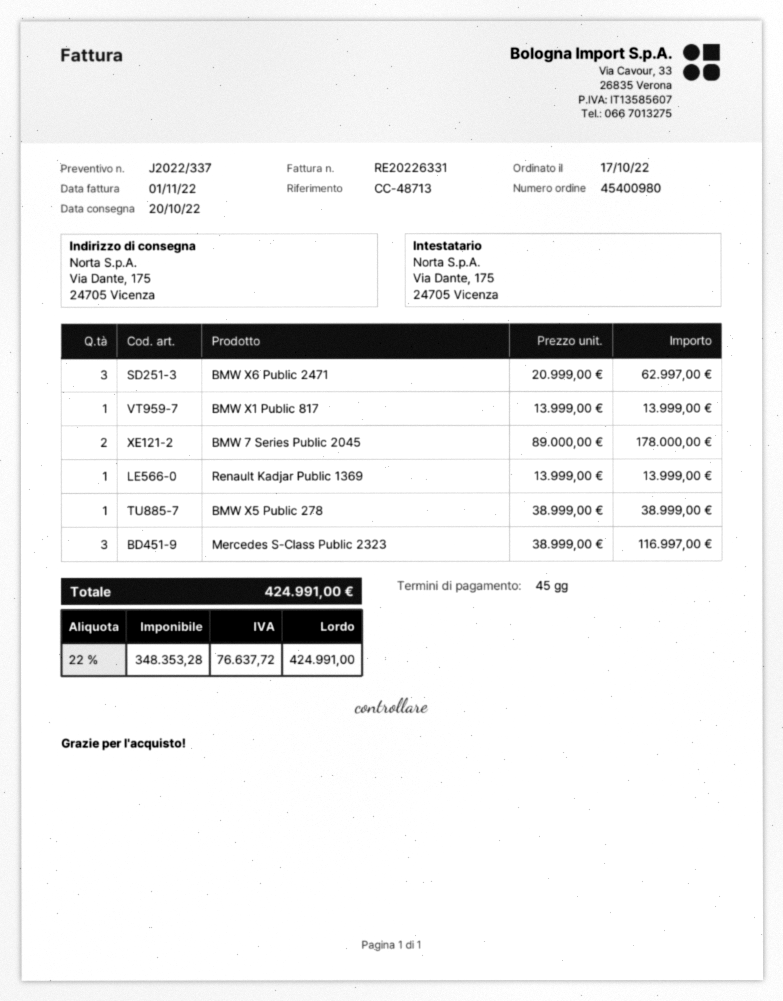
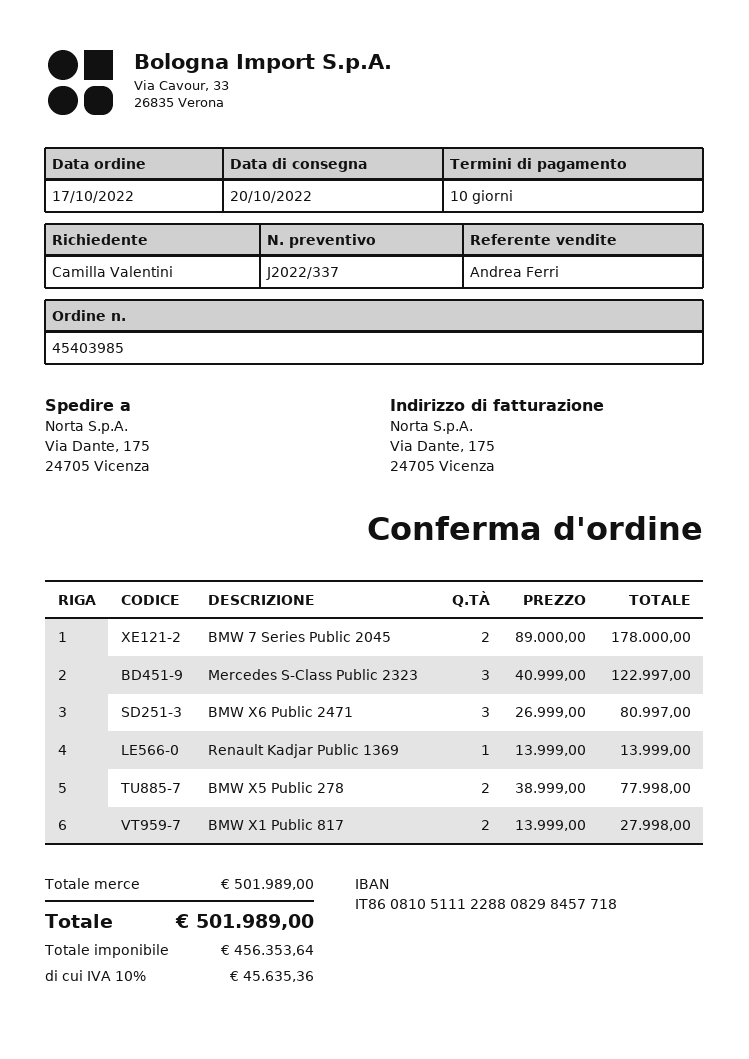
order number: 45400980 -> 45403985
payment terms: 45 days -> 10 days
BMW X6 Public 2471: 3 x 20999.00 = 62997.00 -> 3 x 26999.00 = 80997.00
BMW X1 Public 817: 1 x 13999.00 = 13999.00 -> 2 x 13999.00 = 27998.00
BMW X5 Public 278: 1 x 38999.00 = 38999.00 -> 2 x 38999.00 = 77998.00
Mercedes S-Class Public 2323: 3 x 38999.00 = 116997.00 -> 3 x 40999.00 = 122997.00
net: 348353.28 -> 456353.64
tax: 22% = 76637.72 -> 10% = 45635.36
total: 424991.00 -> 501989.00

